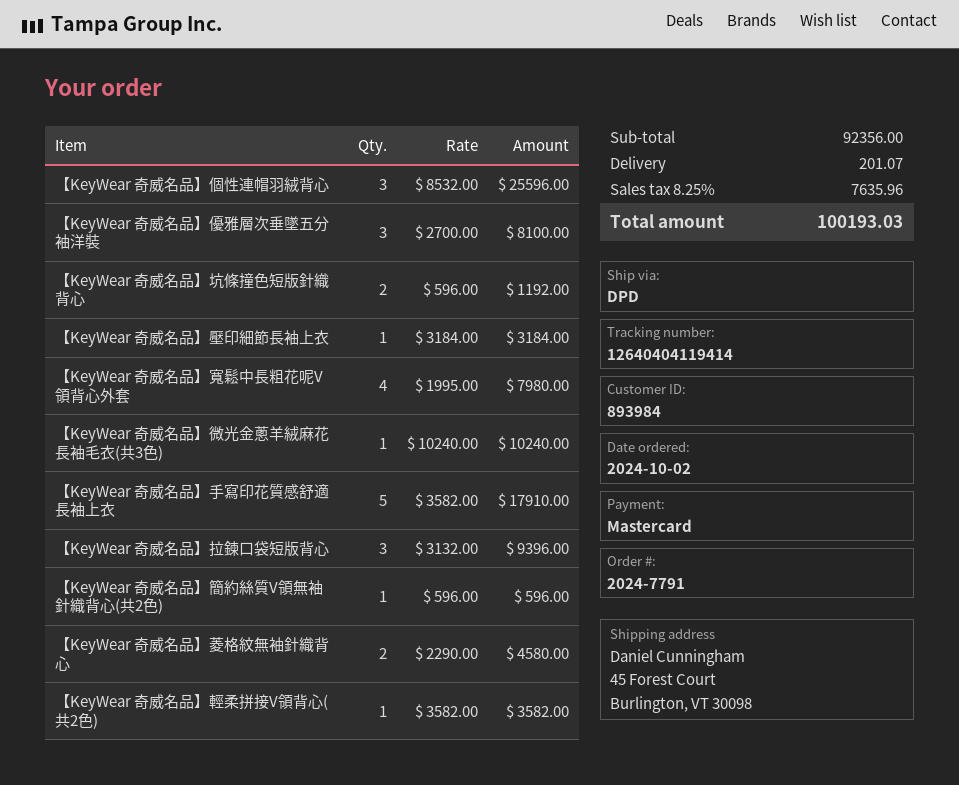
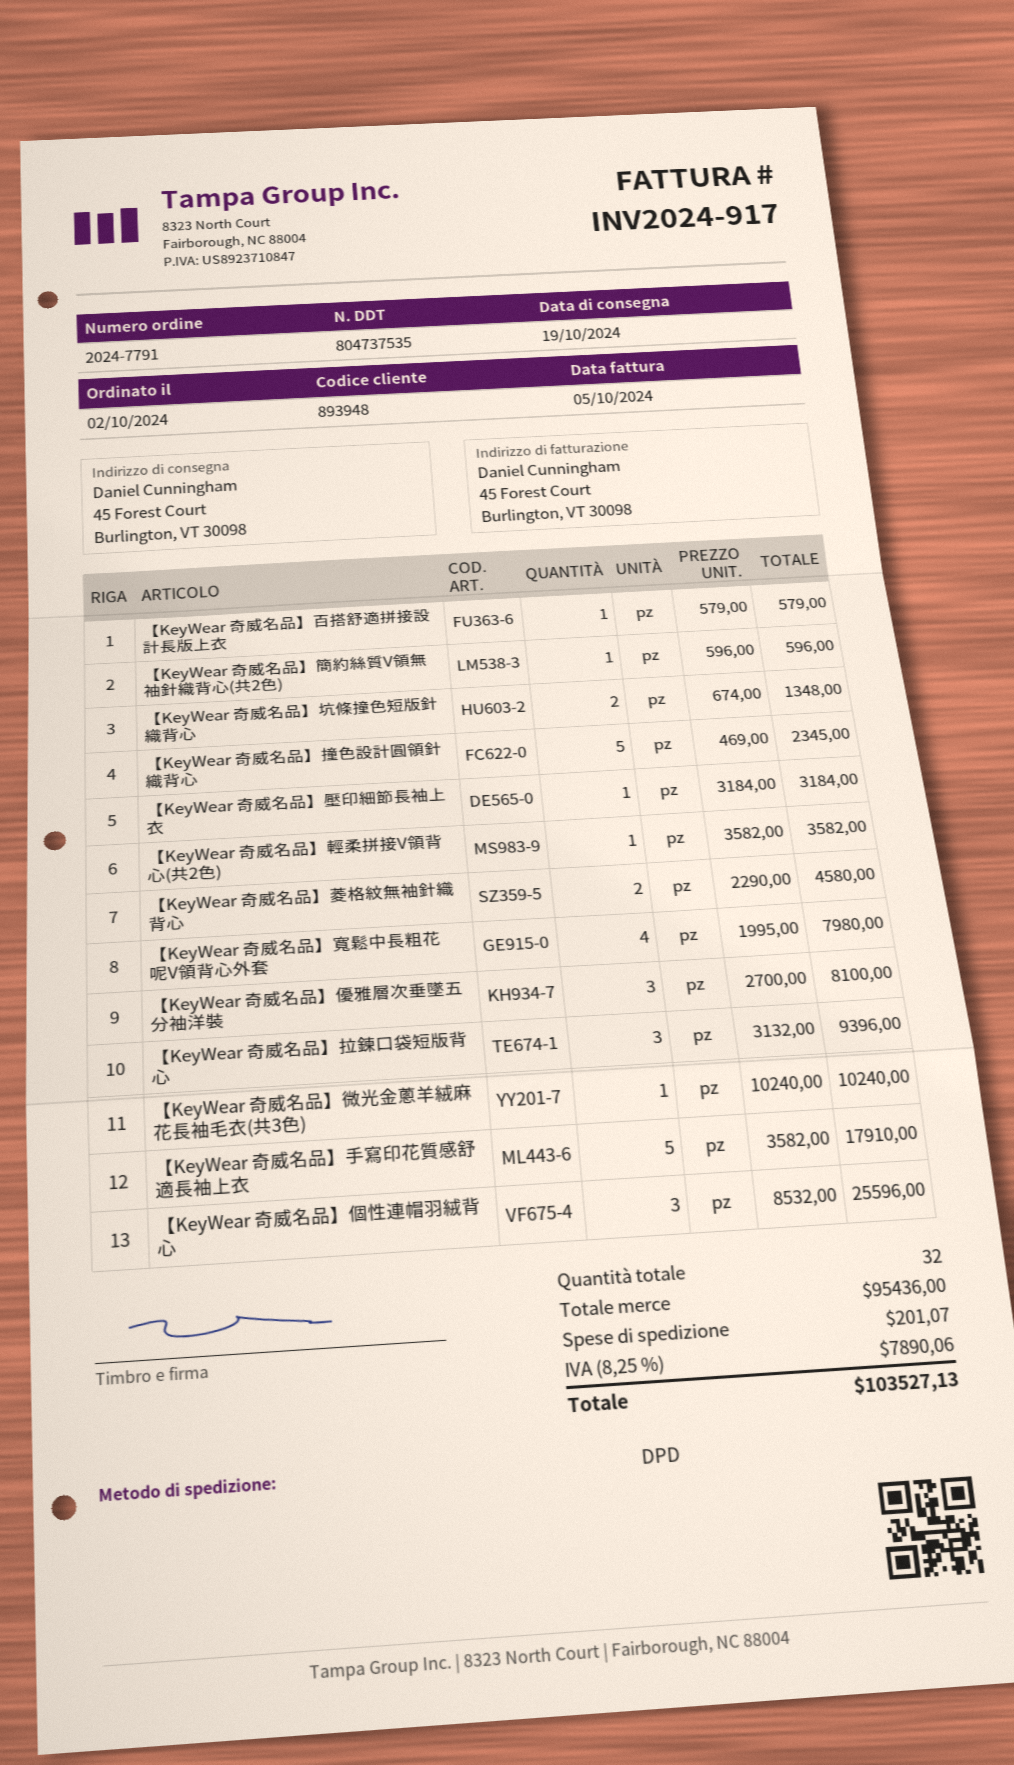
customer number: 893984 -> 893948
【KeyWear 奇威名品】坑條撞色短版針織背心: 2 x 596.00 = 1192.00 -> 2 x 674.00 = 1348.00
【KeyWear 奇威名品】百搭舒適拼接設計長版上衣: none -> 1 x 579.00 = 579.00
【KeyWear 奇威名品】撞色設計圓領針織背心: none -> 5 x 469.00 = 2345.00
subtotal: 92356.00 -> 95436.00
tax: 8.25% = 7635.96 -> 8.25% = 7890.06
total: 100193.03 -> 103527.13

